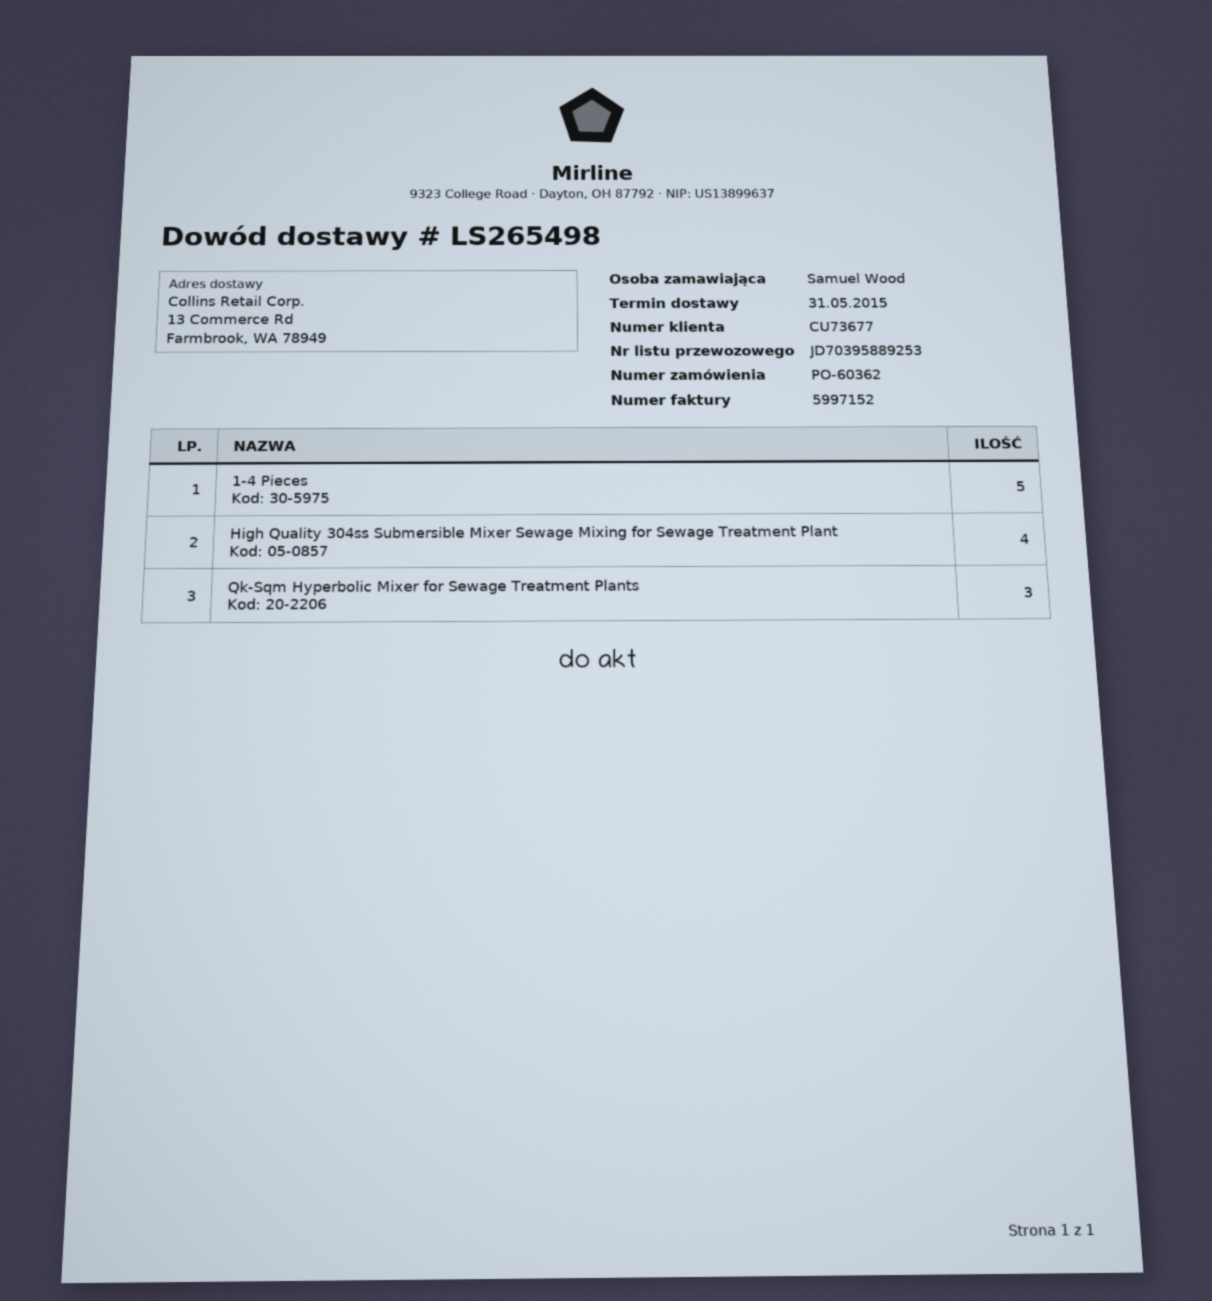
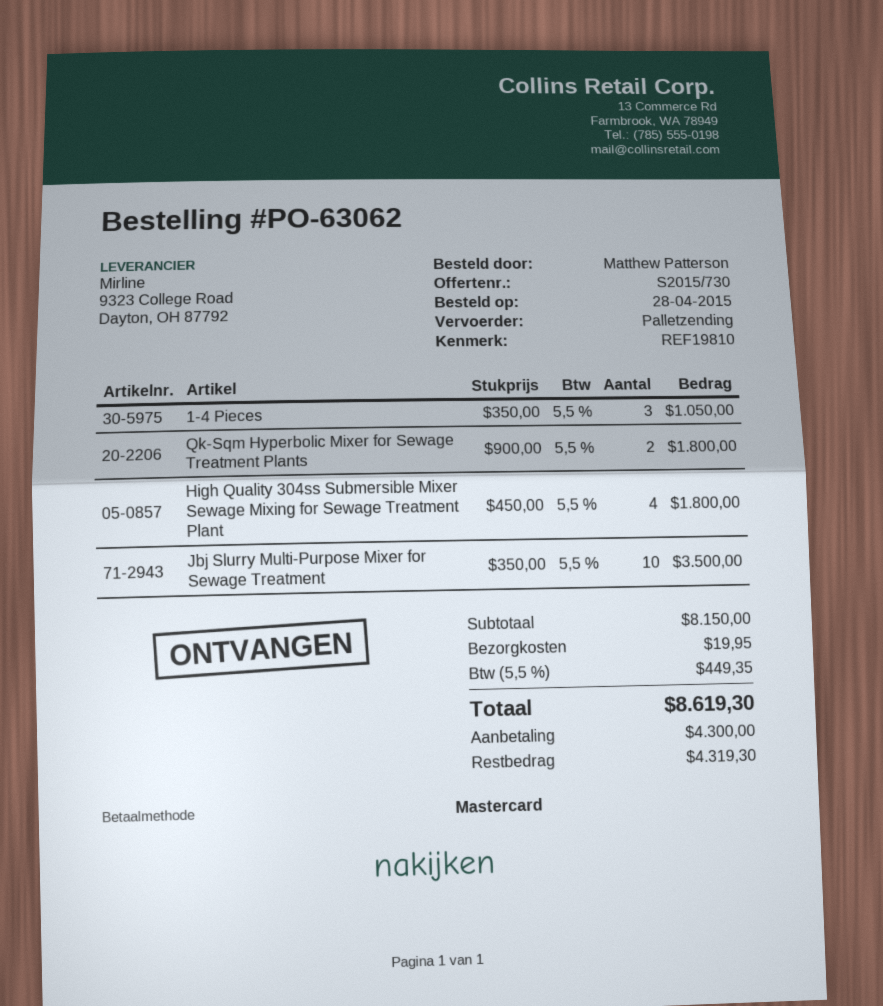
order number: PO-60362 -> PO-63062
ordered by: Samuel Wood -> Matthew Patterson
1-4 Pieces: 5 -> 3
Qk-Sqm Hyperbolic Mixer for Sewage Treatment Plants: 3 -> 2
Jbj Slurry Multi-Purpose Mixer for Sewage Treatment: none -> 10

